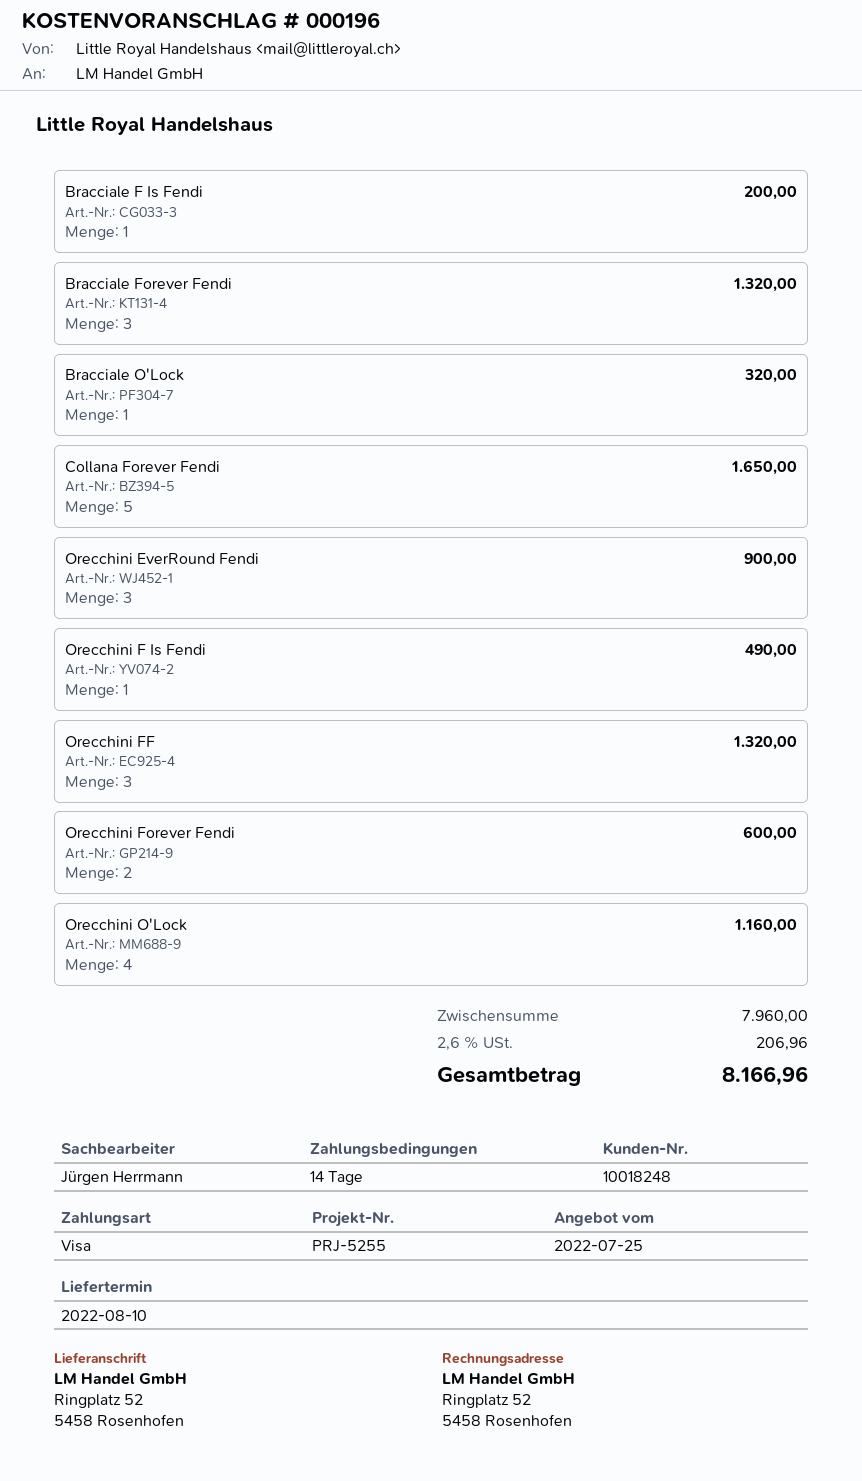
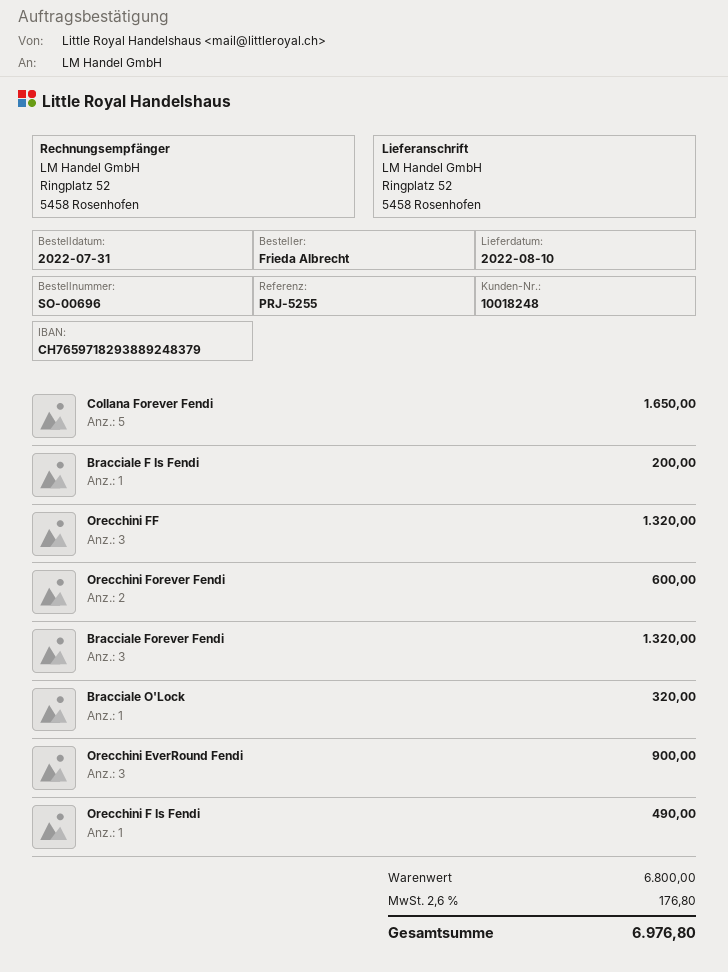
Orecchini O'Lock: 4 for 1160.00 -> none
subtotal: 7960.00 -> 6800.00
tax: 2.6% = 206.96 -> 2.6% = 176.80
total: 8166.96 -> 6976.80

